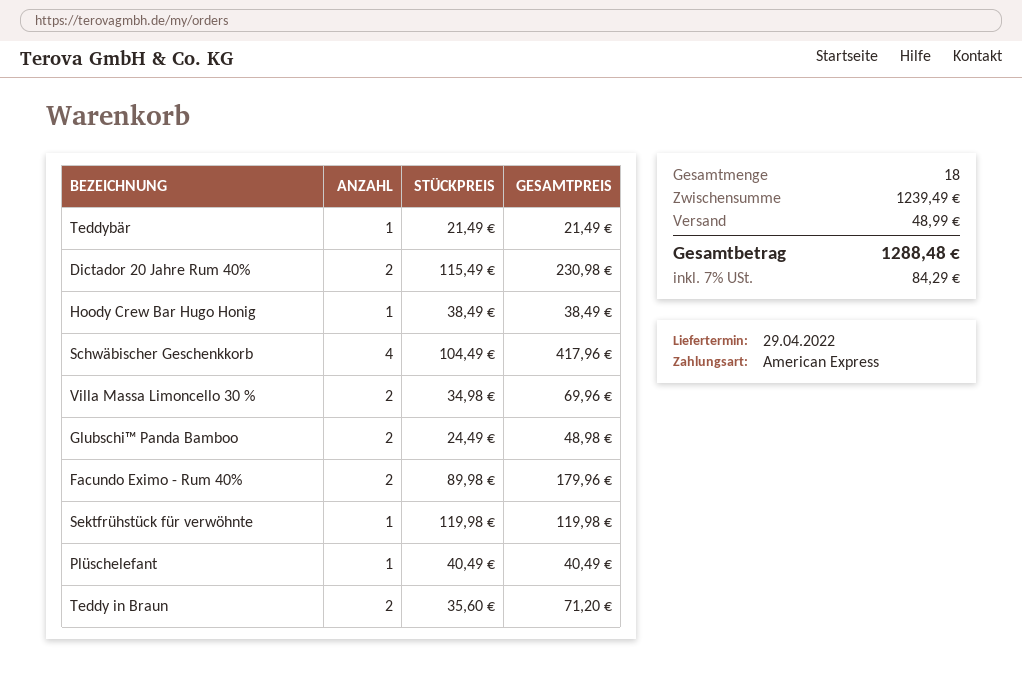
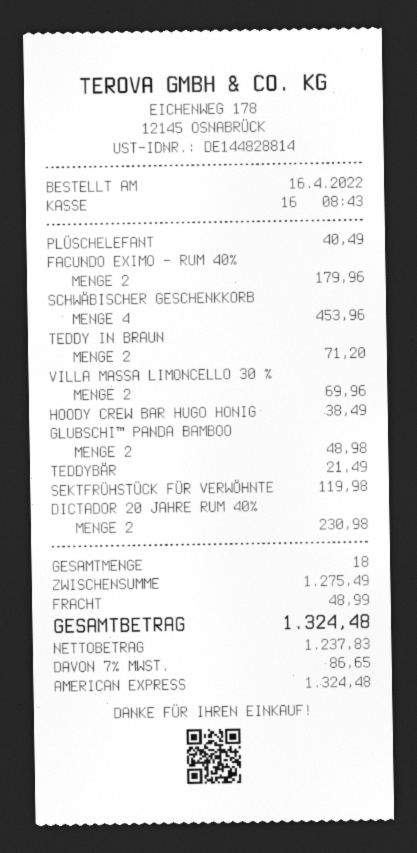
Schwäbischer Geschenkkorb: 4 for 417.96 -> 4 for 453.96
subtotal: 1239.49 -> 1275.49
tax: 7% = 84.29 -> 7% = 86.65
total: 1288.48 -> 1324.48

